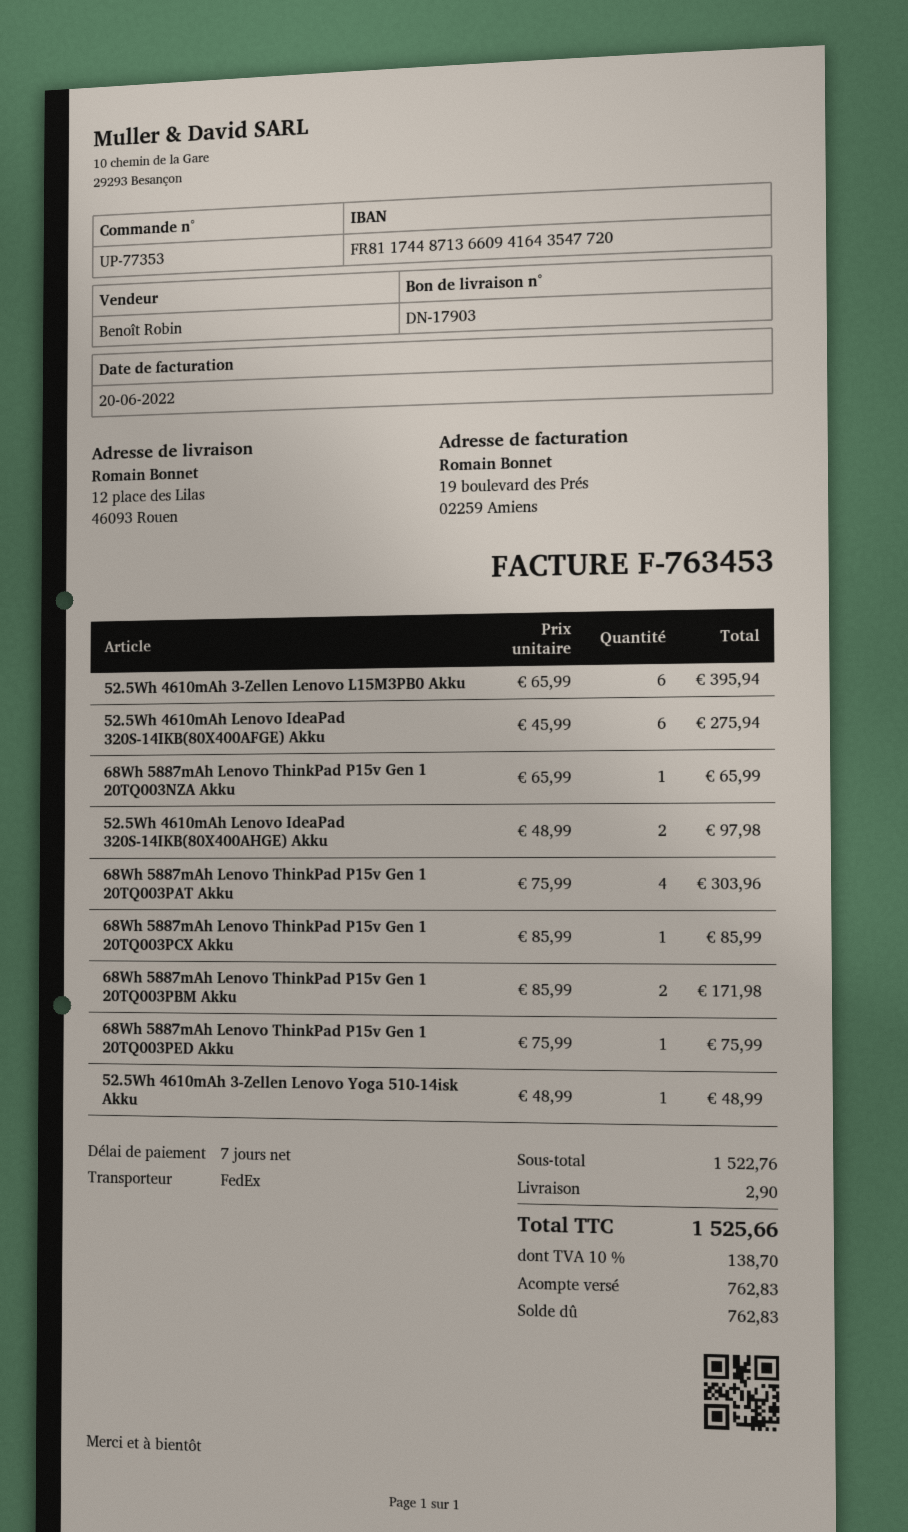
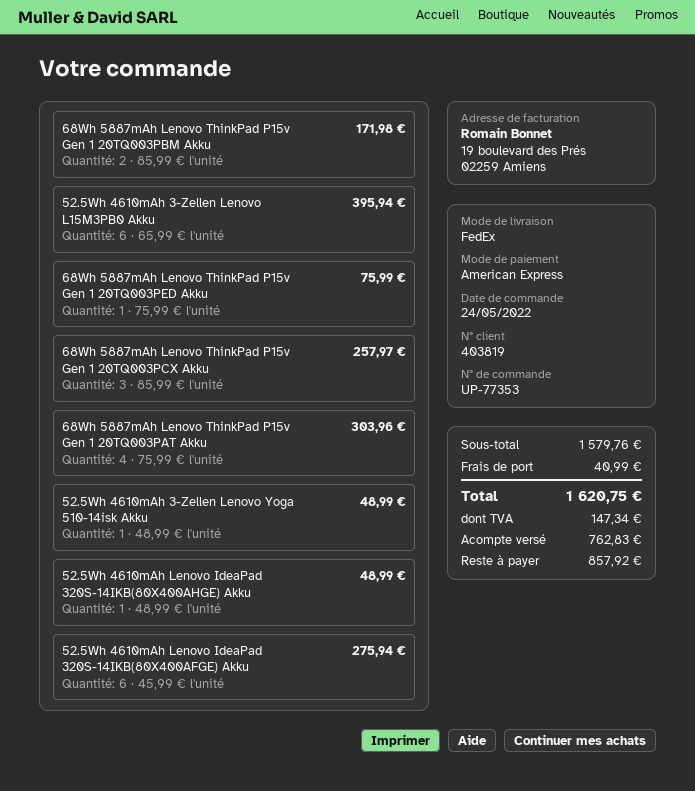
68Wh 5887mAh Lenovo ThinkPad P15v Gen 1 20TQ003NZA Akku: 1 x 65.99 = 65.99 -> none
52.5Wh 4610mAh Lenovo IdeaPad 320S-14IKB(80X400AHGE) Akku: 2 x 48.99 = 97.98 -> 1 x 48.99 = 48.99
68Wh 5887mAh Lenovo ThinkPad P15v Gen 1 20TQ003PCX Akku: 1 x 85.99 = 85.99 -> 3 x 85.99 = 257.97
subtotal: 1522.76 -> 1579.76
shipping: 2.90 -> 40.99
tax: 138.70 -> 147.34
total: 1525.66 -> 1620.75
balance: 762.83 -> 857.92

